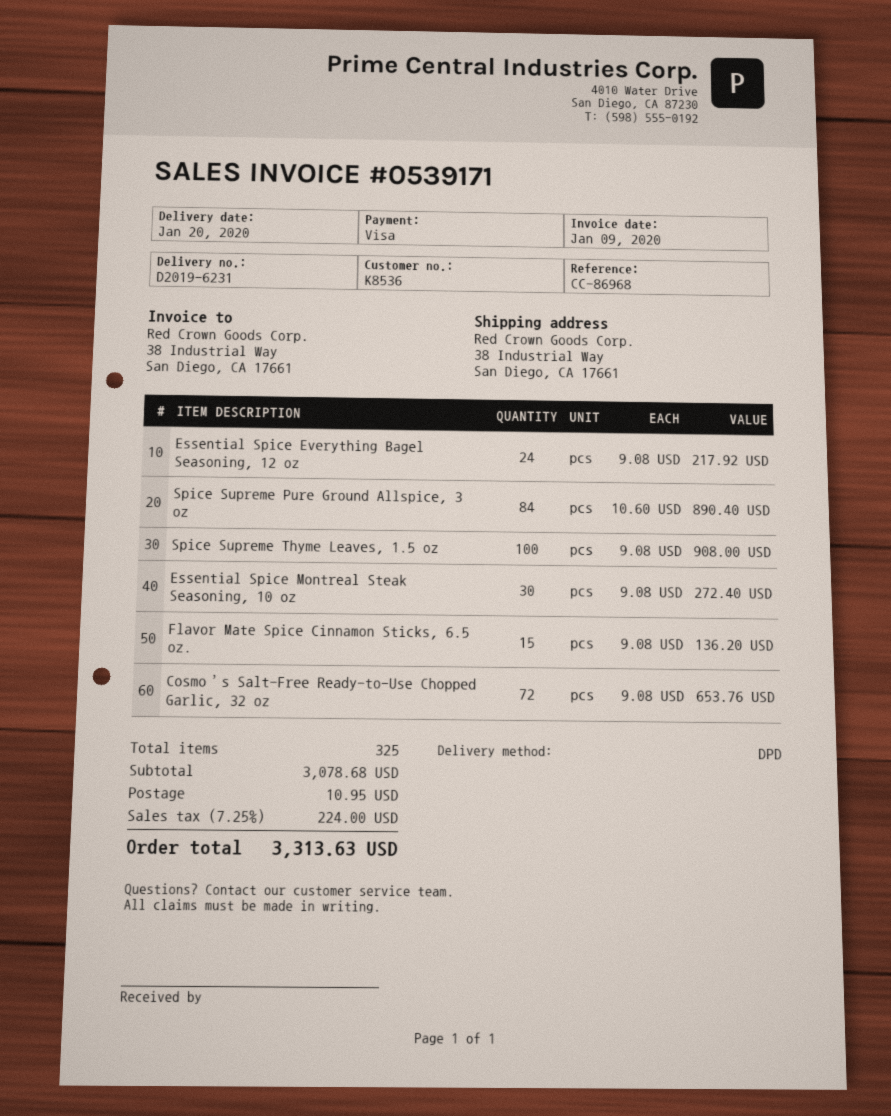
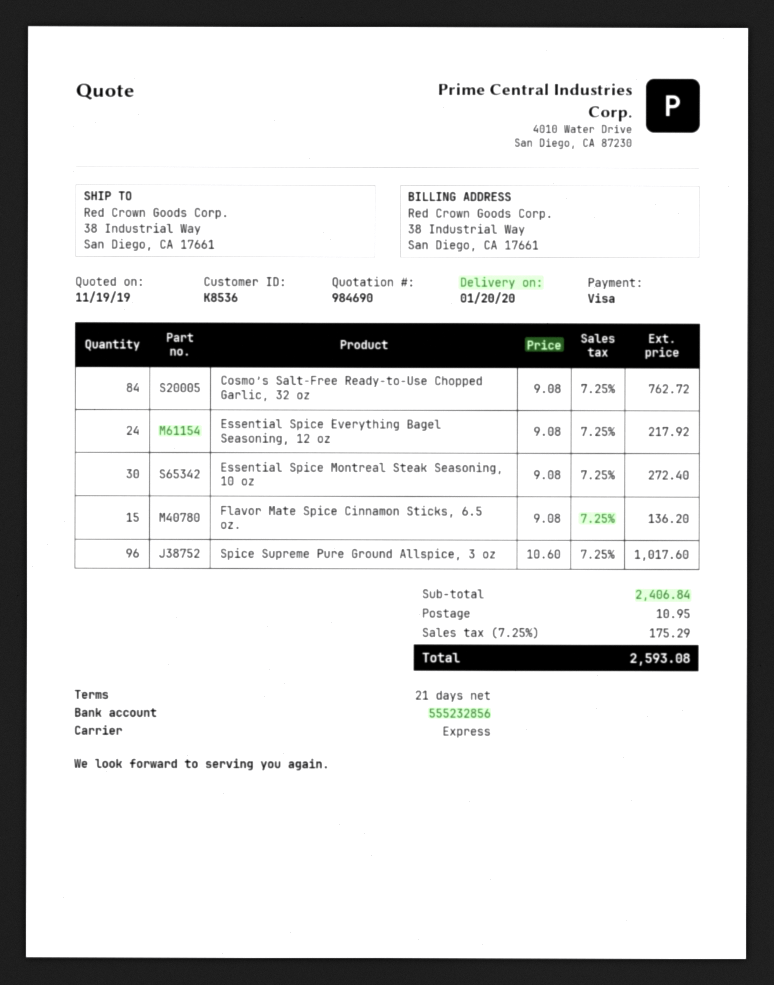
shipping method: DPD -> express
Spice Supreme Pure Ground Allspice, 3 oz: 84 x 10.60 = 890.40 -> 96 x 10.60 = 1017.60
Spice Supreme Thyme Leaves, 1.5 oz: 100 x 9.08 = 908.00 -> none
Cosmo’s Salt-Free Ready-to-Use Chopped Garlic, 32 oz: 72 x 9.08 = 653.76 -> 84 x 9.08 = 762.72
subtotal: 3078.68 -> 2406.84
tax: 7.25% = 224.00 -> 7.25% = 175.29
total: 3313.63 -> 2593.08

